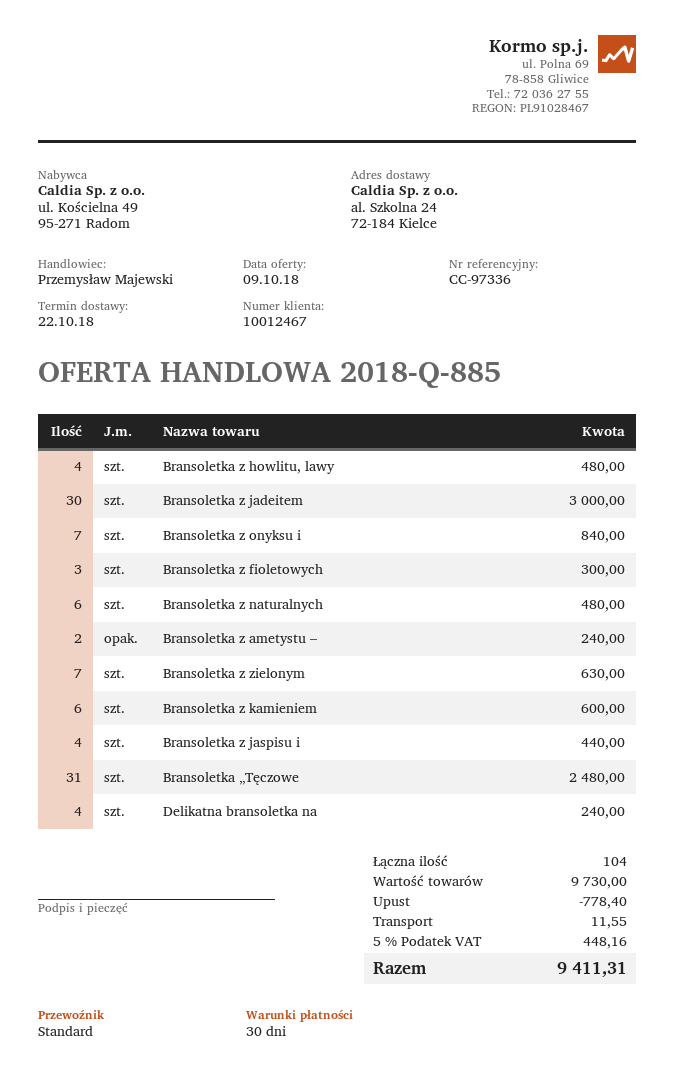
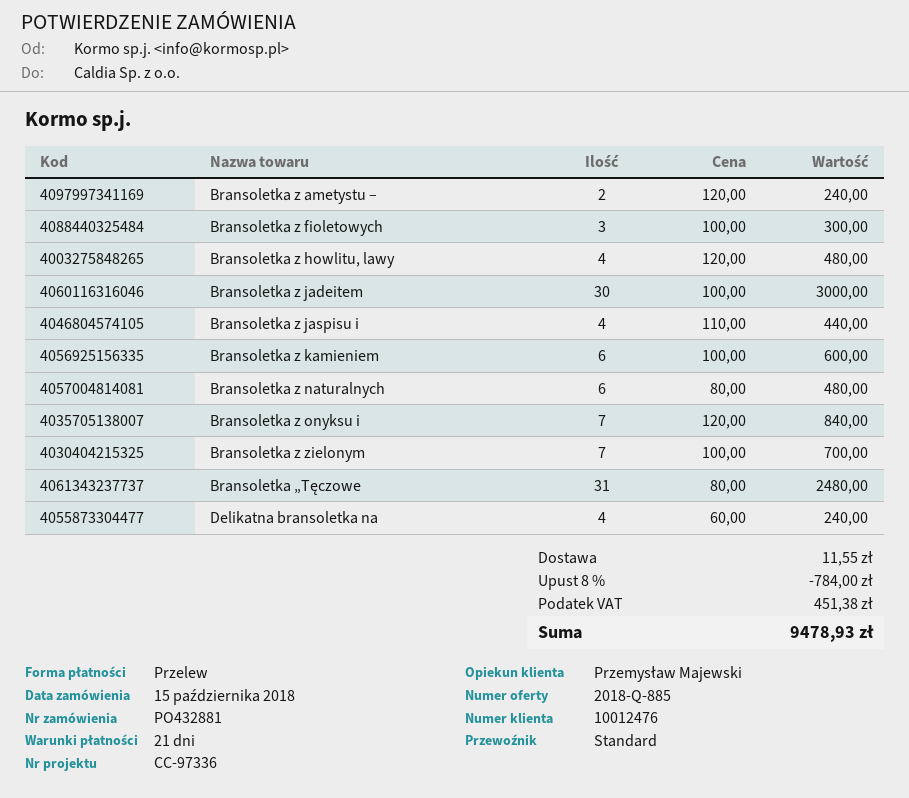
payment terms: 30 days -> 21 days
customer number: 10012467 -> 10012476
Bransoletka z zielonym: 7 for 630.00 -> 7 for 700.00
discount: 778.40 -> 784.00
tax: 448.16 -> 451.38
total: 9411.31 -> 9478.93

